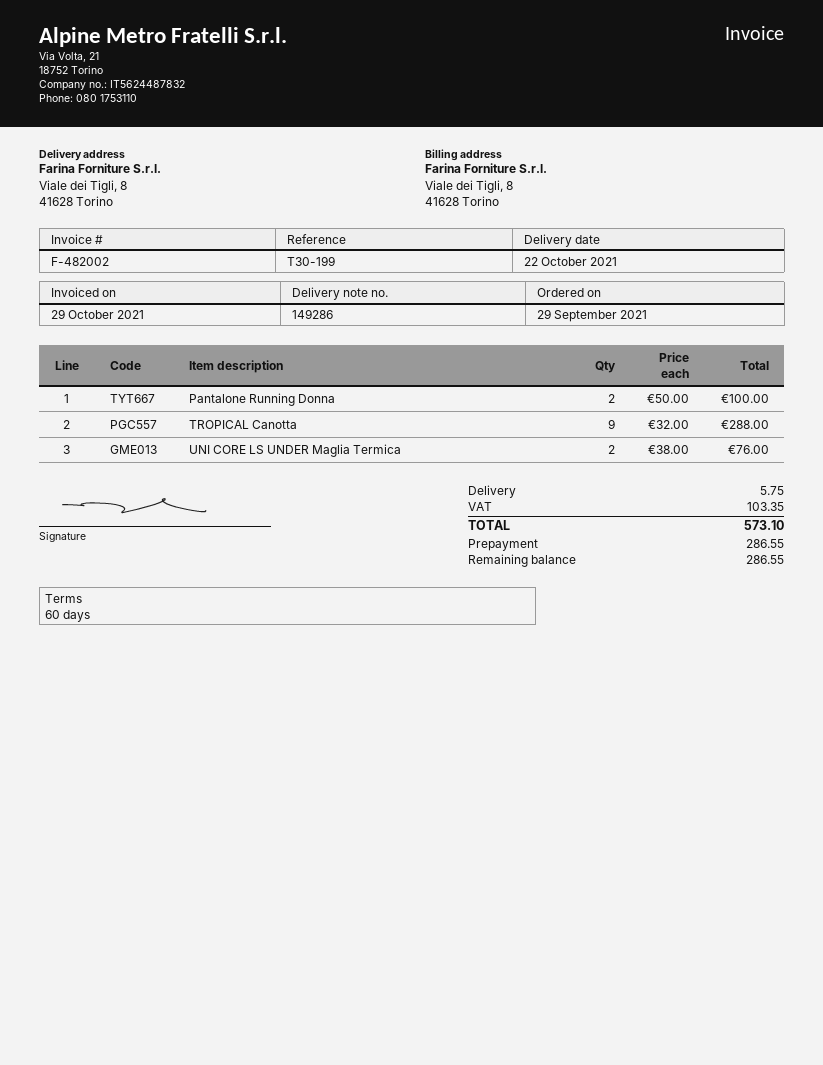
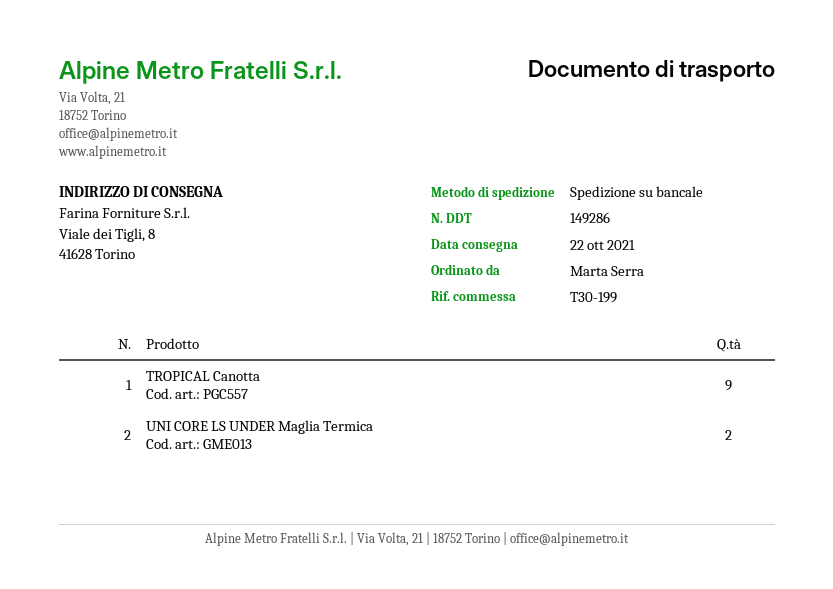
Pantalone Running Donna: 2 -> none

